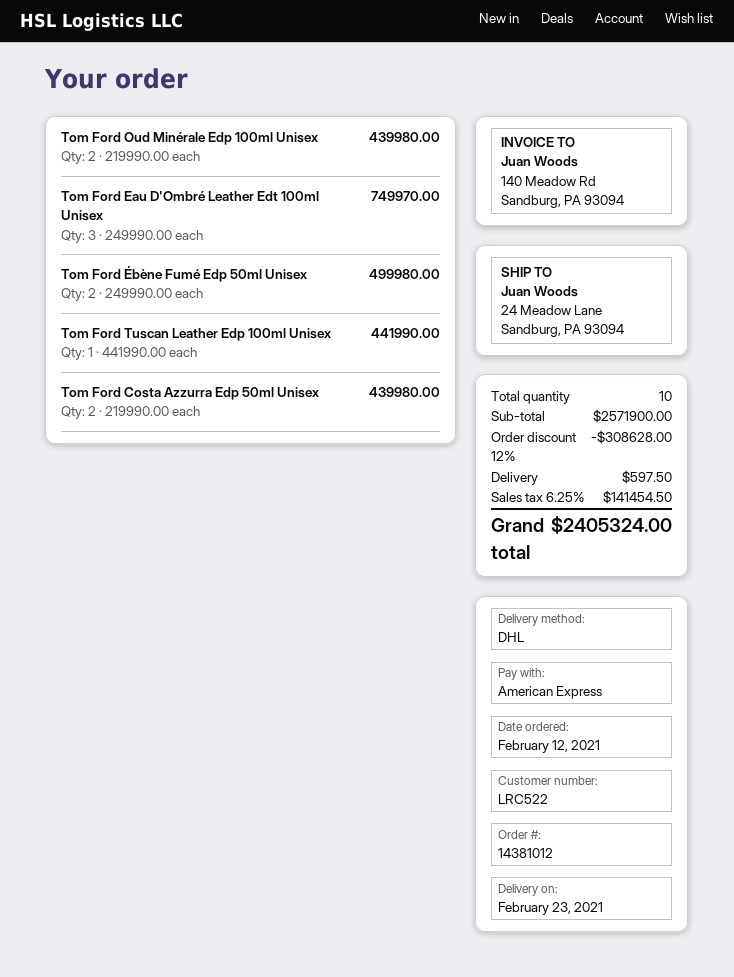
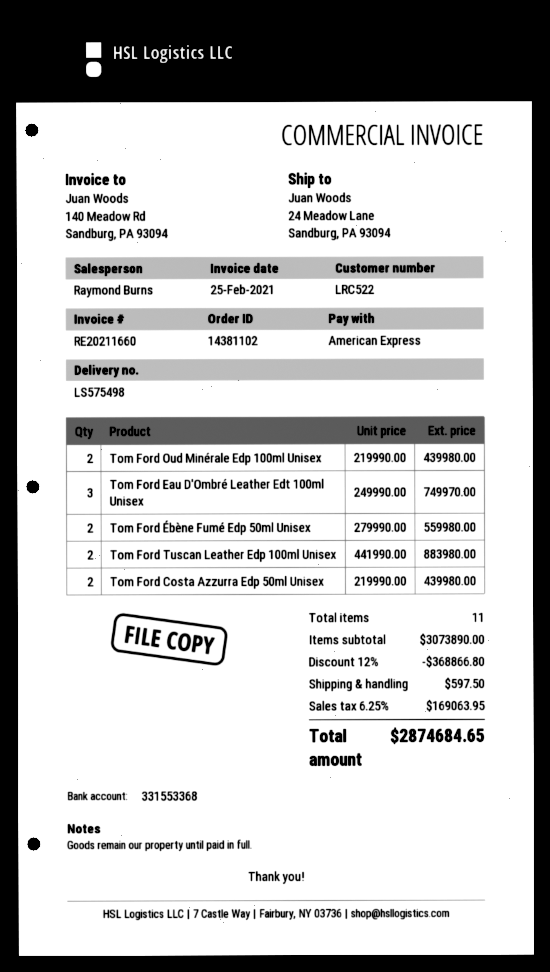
order number: 14381012 -> 14381102
Tom Ford Ébène Fumé Edp 50ml Unisex: 2 x 249990.00 = 499980.00 -> 2 x 279990.00 = 559980.00
Tom Ford Tuscan Leather Edp 100ml Unisex: 1 x 441990.00 = 441990.00 -> 2 x 441990.00 = 883980.00
total quantity: 10 -> 11
subtotal: 2571900.00 -> 3073890.00
discount: 12% = 308628.00 -> 12% = 368866.80
tax: 6.25% = 141454.50 -> 6.25% = 169063.95
total: 2405324.00 -> 2874684.65

